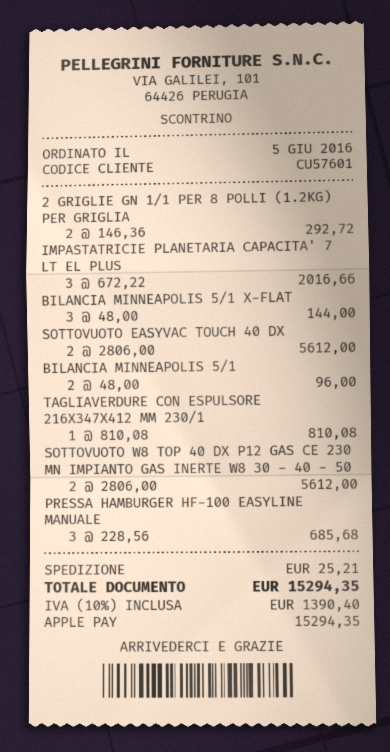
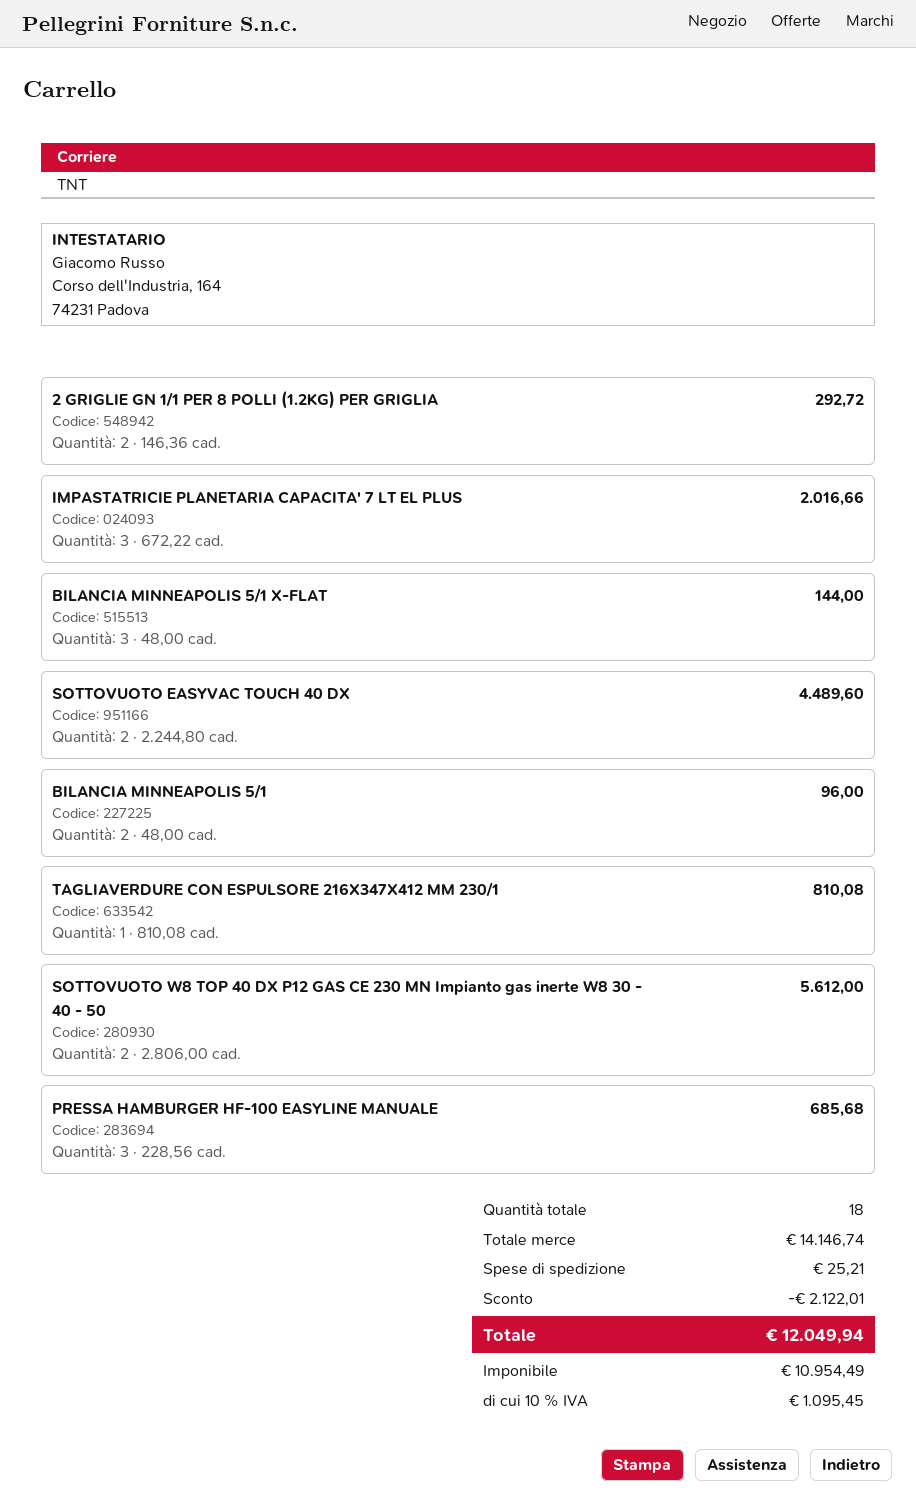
SOTTOVUOTO EASYVAC TOUCH 40 DX: 2 x 2806.00 = 5612.00 -> 2 x 2244.80 = 4489.60
discount: none -> 2122.01
tax: 10% = 1390.40 -> 10% = 1095.45
total: 15294.35 -> 12049.94

